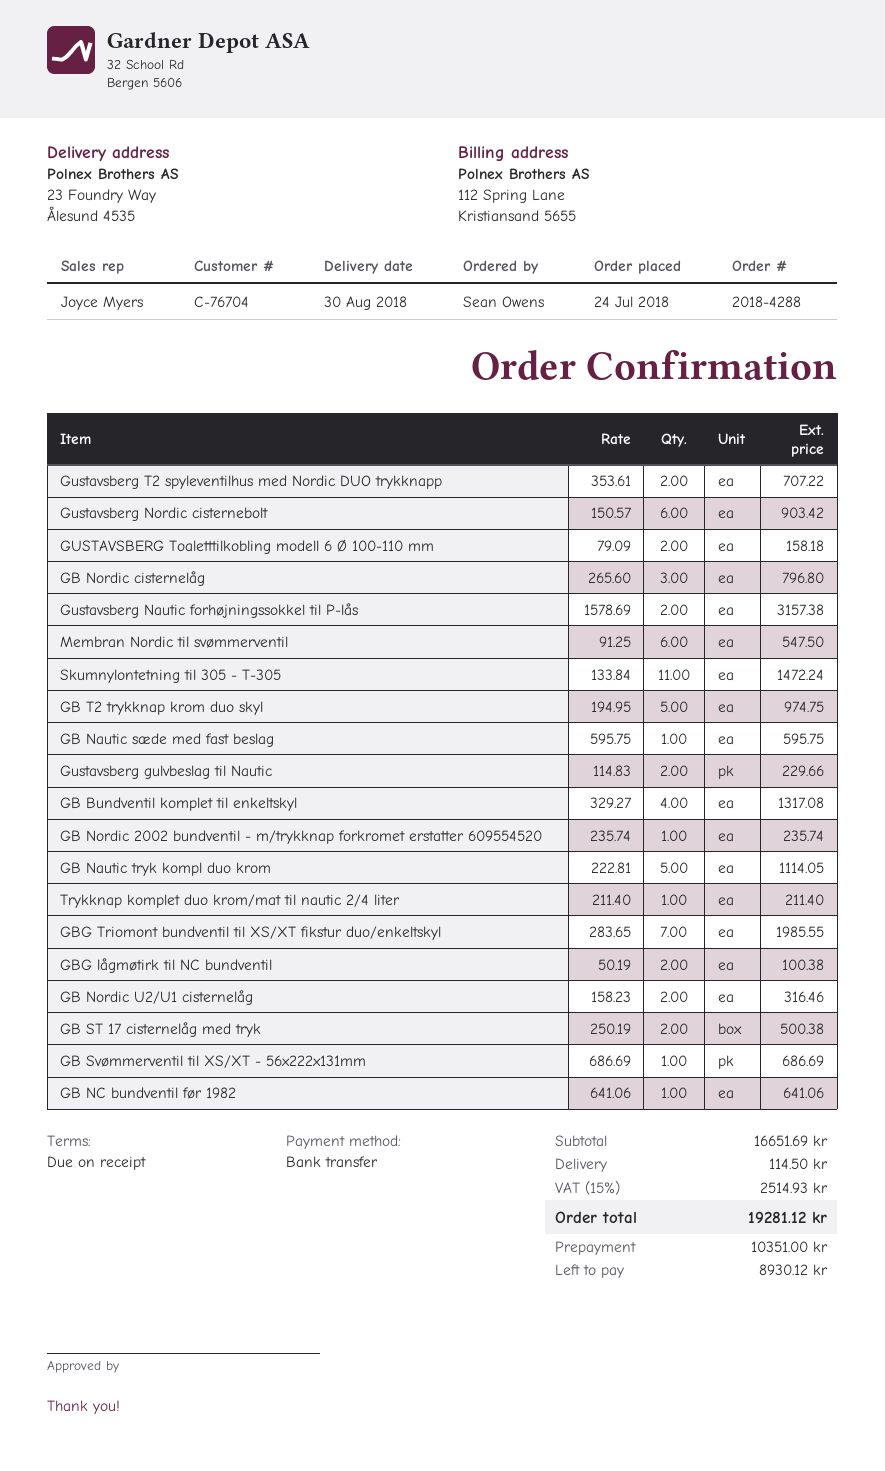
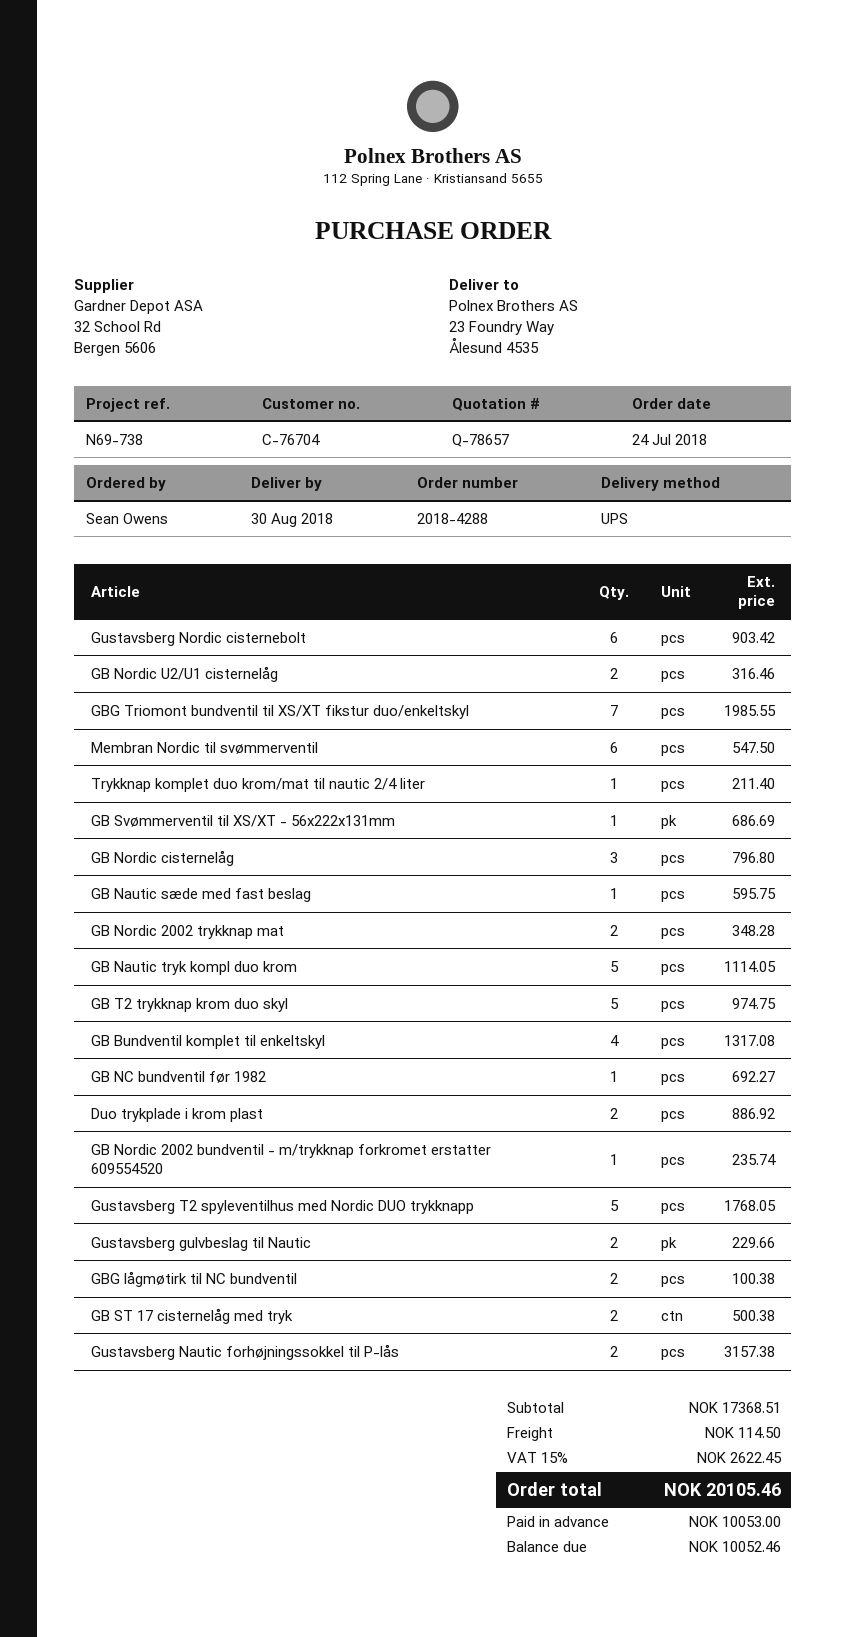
Gustavsberg T2 spyleventilhus med Nordic DUO trykknapp: 2 for 707.22 -> 5 for 1768.05
GUSTAVSBERG Toaletttilkobling modell 6 Ø 100-110 mm: 2 for 158.18 -> none
Skumnylontetning til 305 - T-305: 11 for 1472.24 -> none
GB NC bundventil før 1982: 1 for 641.06 -> 1 for 692.27
GB Nordic 2002 trykknap mat: none -> 2 for 348.28
Duo trykplade i krom plast: none -> 2 for 886.92
subtotal: 16651.69 -> 17368.51
tax: 15% = 2514.93 -> 15% = 2622.45
total: 19281.12 -> 20105.46
deposit: 10351.00 -> 10053.00
balance: 8930.12 -> 10052.46

